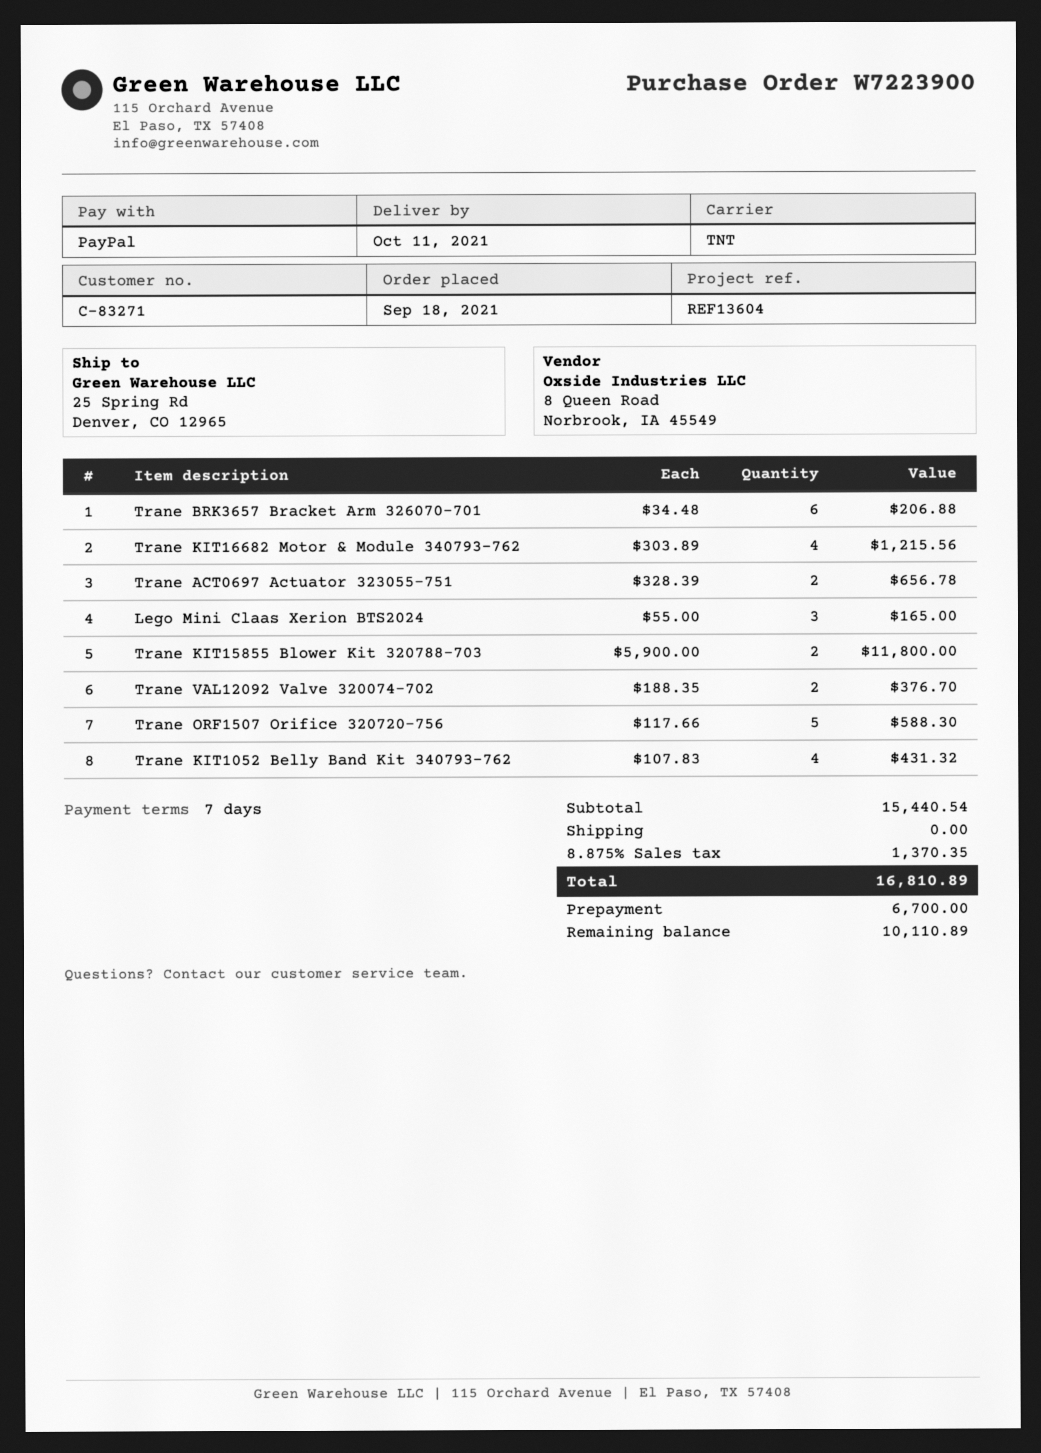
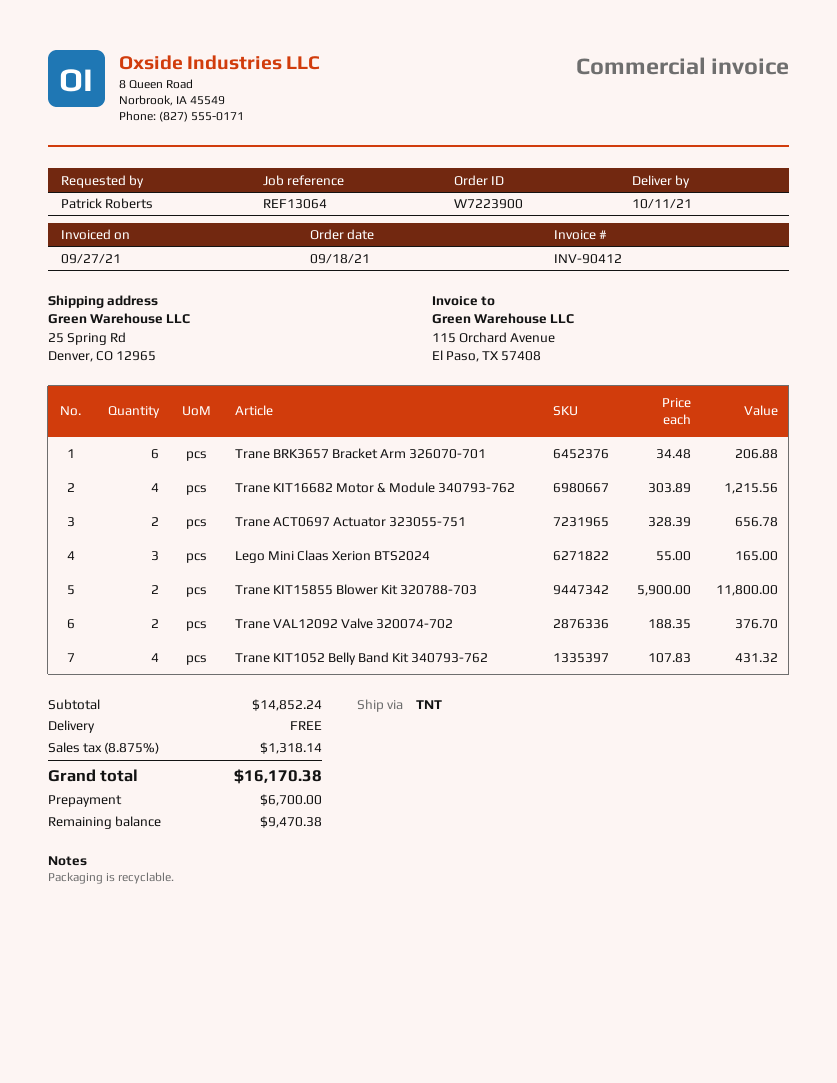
reference: REF13604 -> REF13064
Trane ORF1507 Orifice 320720-756: 5 x 117.66 = 588.30 -> none
subtotal: 15440.54 -> 14852.24
tax: 8.875% = 1370.35 -> 8.875% = 1318.14
total: 16810.89 -> 16170.38
balance: 10110.89 -> 9470.38

